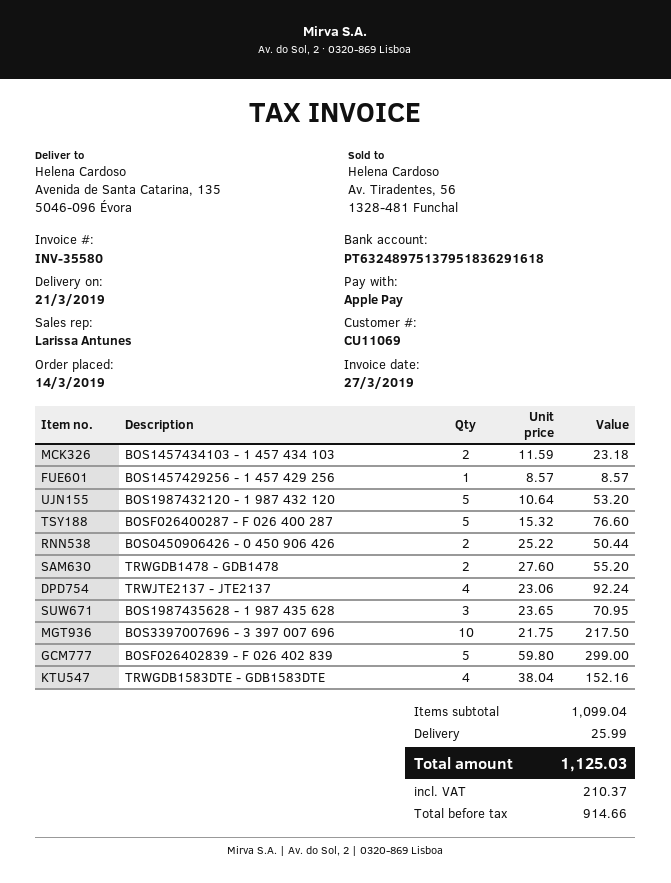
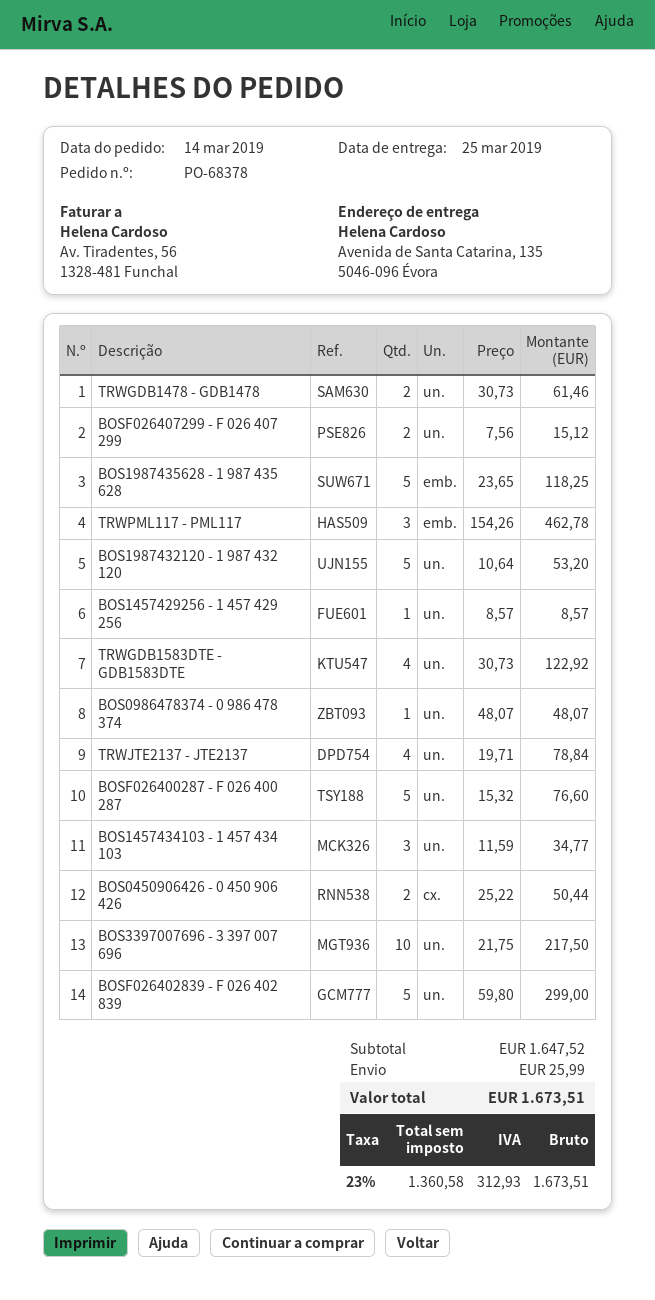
delivery date: 2019-03-21 -> 2019-03-25
BOS1457434103 - 1 457 434 103: 2 x 11.59 = 23.18 -> 3 x 11.59 = 34.77
TRWGDB1478 - GDB1478: 2 x 27.60 = 55.20 -> 2 x 30.73 = 61.46
TRWJTE2137 - JTE2137: 4 x 23.06 = 92.24 -> 4 x 19.71 = 78.84
BOS1987435628 - 1 987 435 628: 3 x 23.65 = 70.95 -> 5 x 23.65 = 118.25
TRWGDB1583DTE - GDB1583DTE: 4 x 38.04 = 152.16 -> 4 x 30.73 = 122.92
BOSF026407299 - F 026 407 299: none -> 2 x 7.56 = 15.12
TRWPML117 - PML117: none -> 3 x 154.26 = 462.78
BOS0986478374 - 0 986 478 374: none -> 1 x 48.07 = 48.07
subtotal: 1099.04 -> 1647.52
net: 914.66 -> 1360.58
tax: 210.37 -> 312.93
total: 1125.03 -> 1673.51

